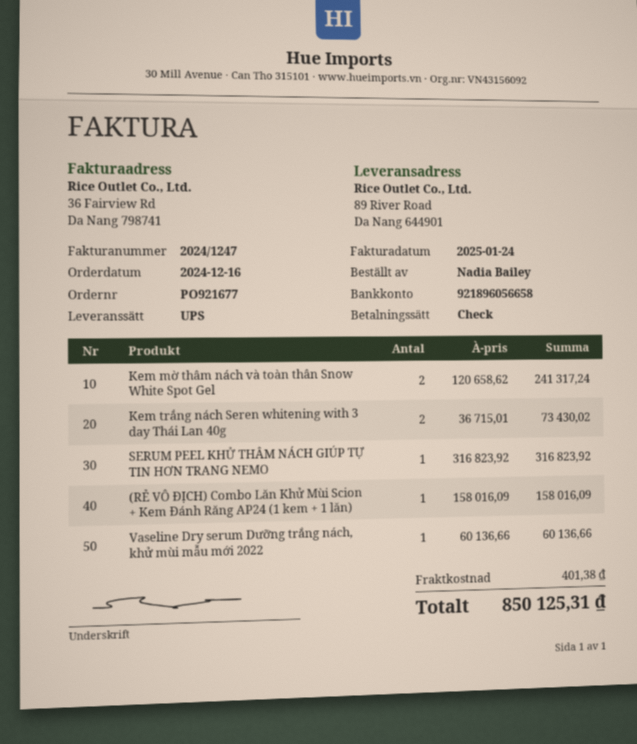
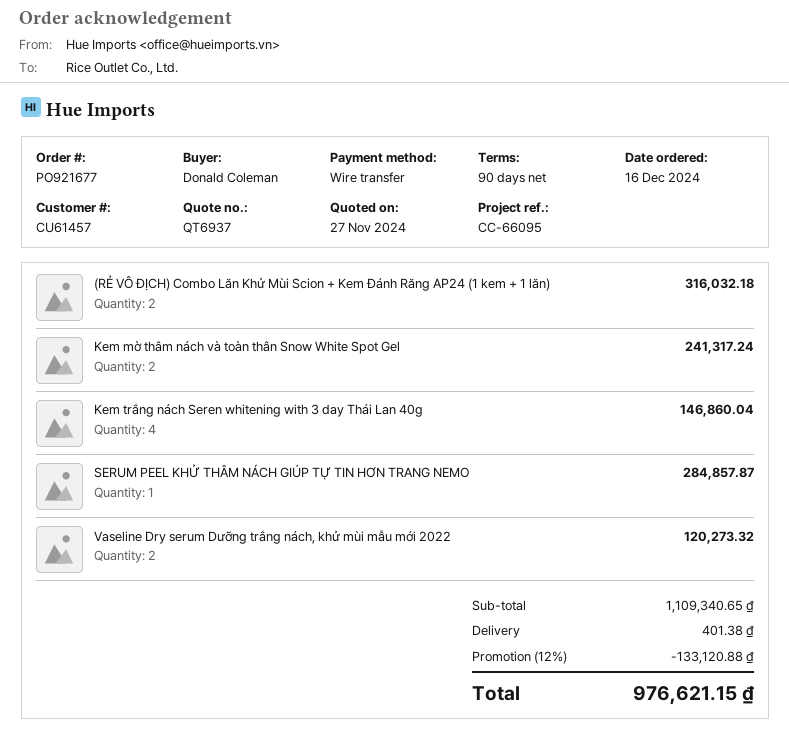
ordered by: Nadia Bailey -> Donald Coleman
payment method: cheque -> bank transfer
Kem trắng nách Seren whitening with 3 day Thái Lan 40g: 2 for 73430.02 -> 4 for 146860.04
SERUM PEEL KHỬ THÂM NÁCH GIÚP TỰ TIN HƠN TRANG NEMO: 1 for 316823.92 -> 1 for 284857.87
(RẺ VÔ ĐỊCH) Combo Lăn Khử Mùi Scion + Kem Đánh Răng AP24 (1 kem + 1 lăn): 1 for 158016.09 -> 2 for 316032.18
Vaseline Dry serum Dưỡng trắng nách, khử mùi mẫu mới 2022: 1 for 60136.66 -> 2 for 120273.32
discount: none -> 12% = 133120.88
total: 850125.31 -> 976621.15

